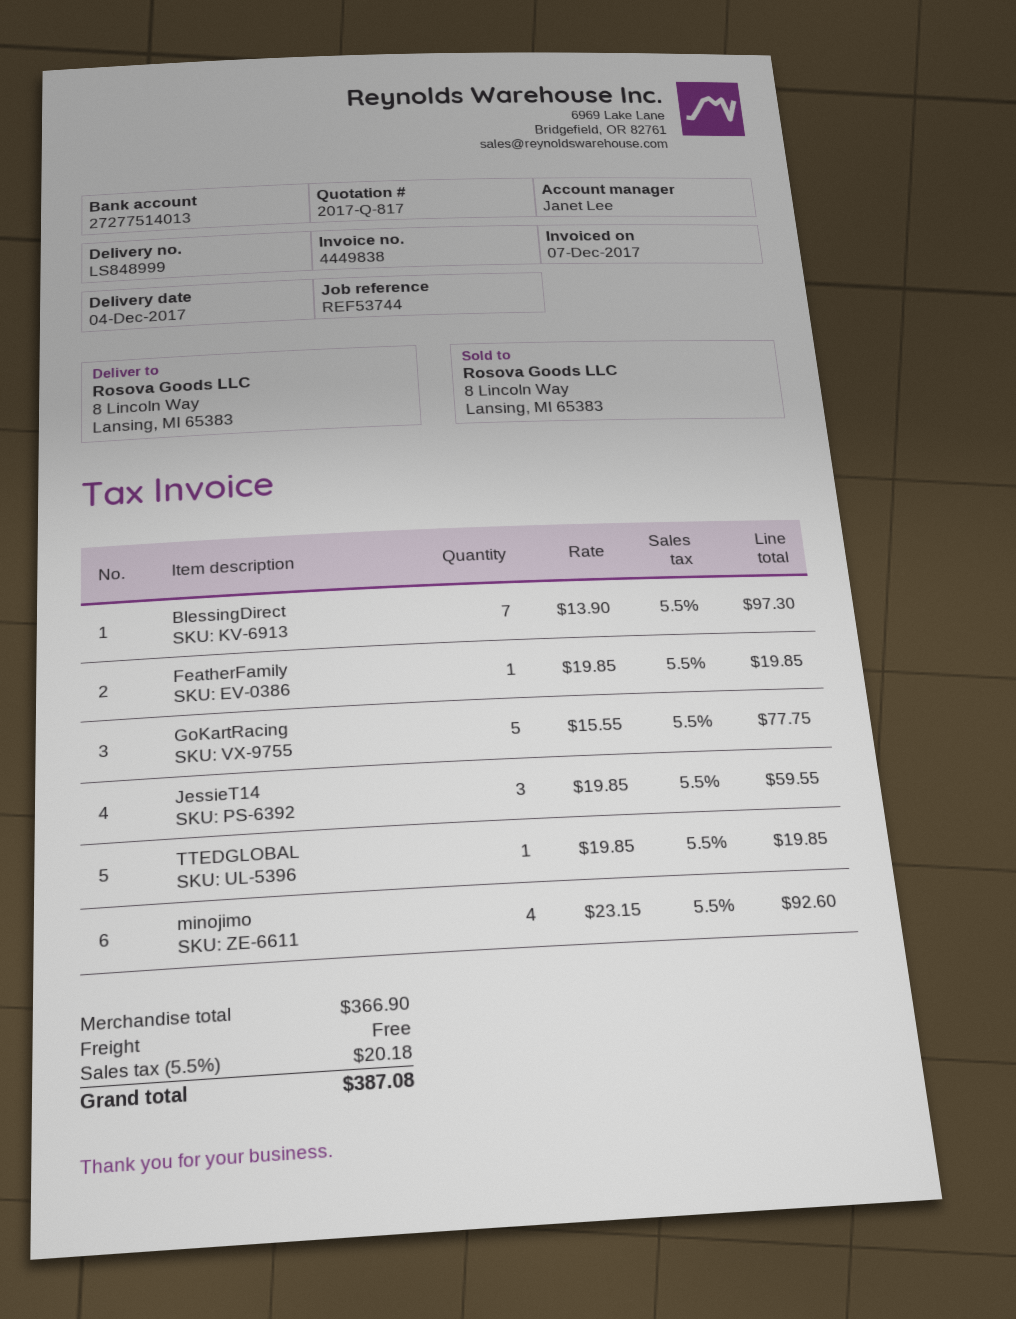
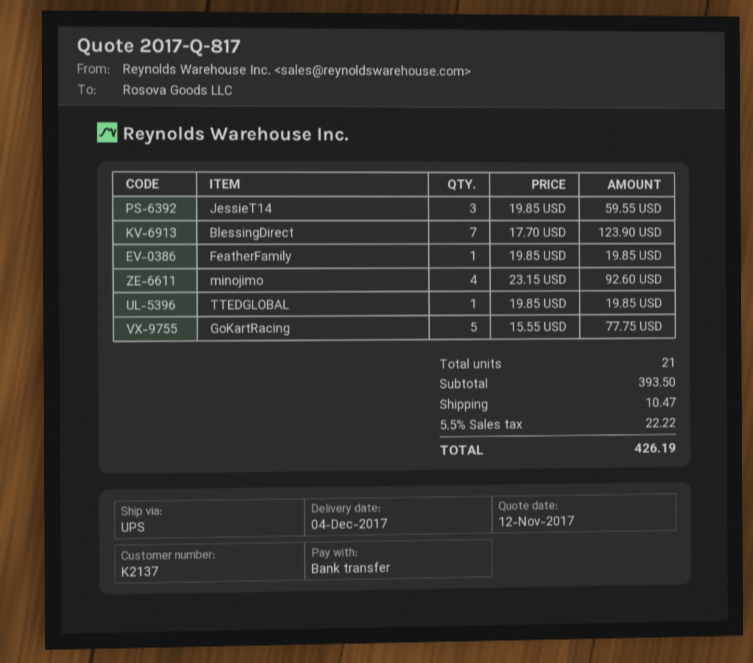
BlessingDirect: 7 x 13.90 = 97.30 -> 7 x 17.70 = 123.90
subtotal: 366.90 -> 393.50
shipping: 0.00 -> 10.47
tax: 5.5% = 20.18 -> 5.5% = 22.22
total: 387.08 -> 426.19

